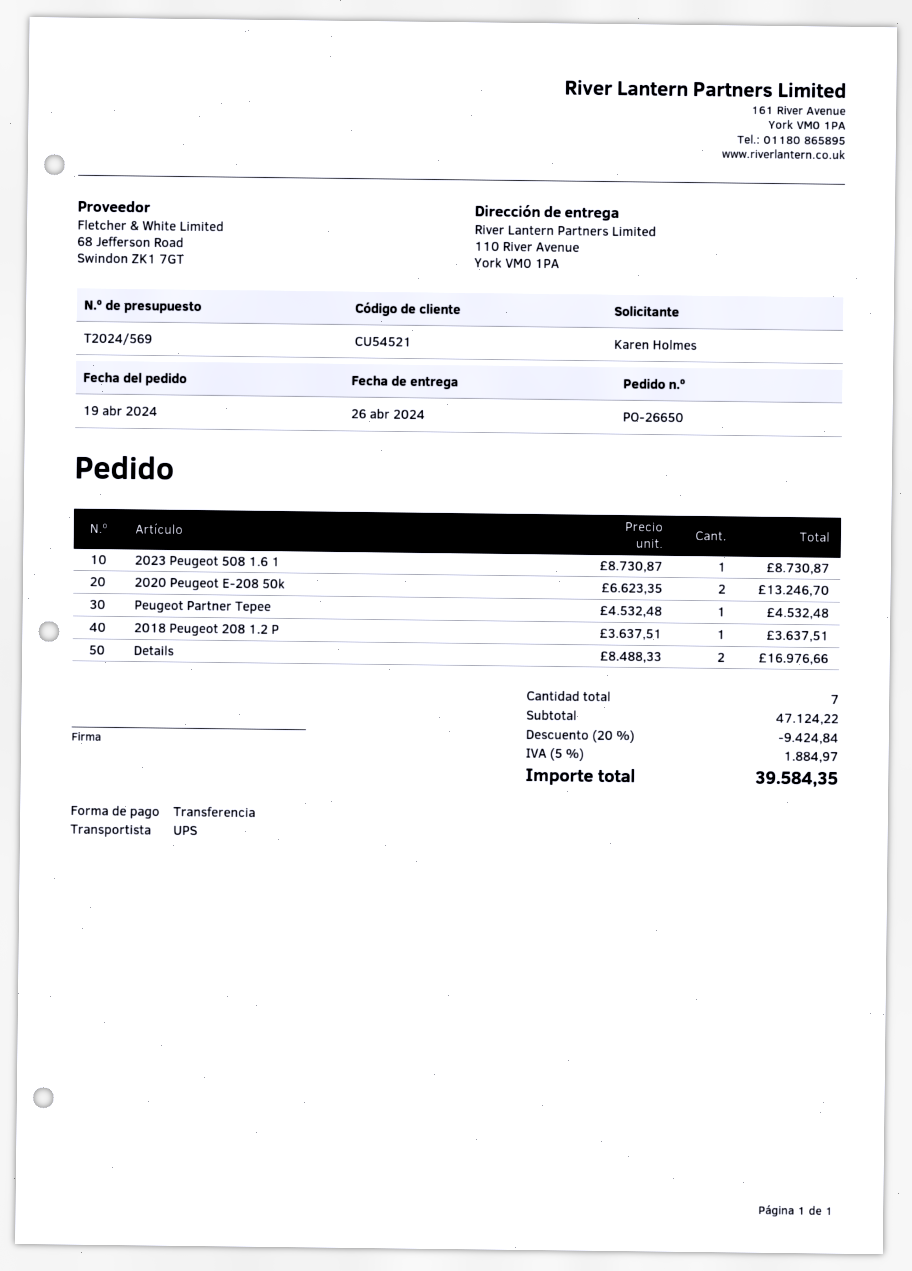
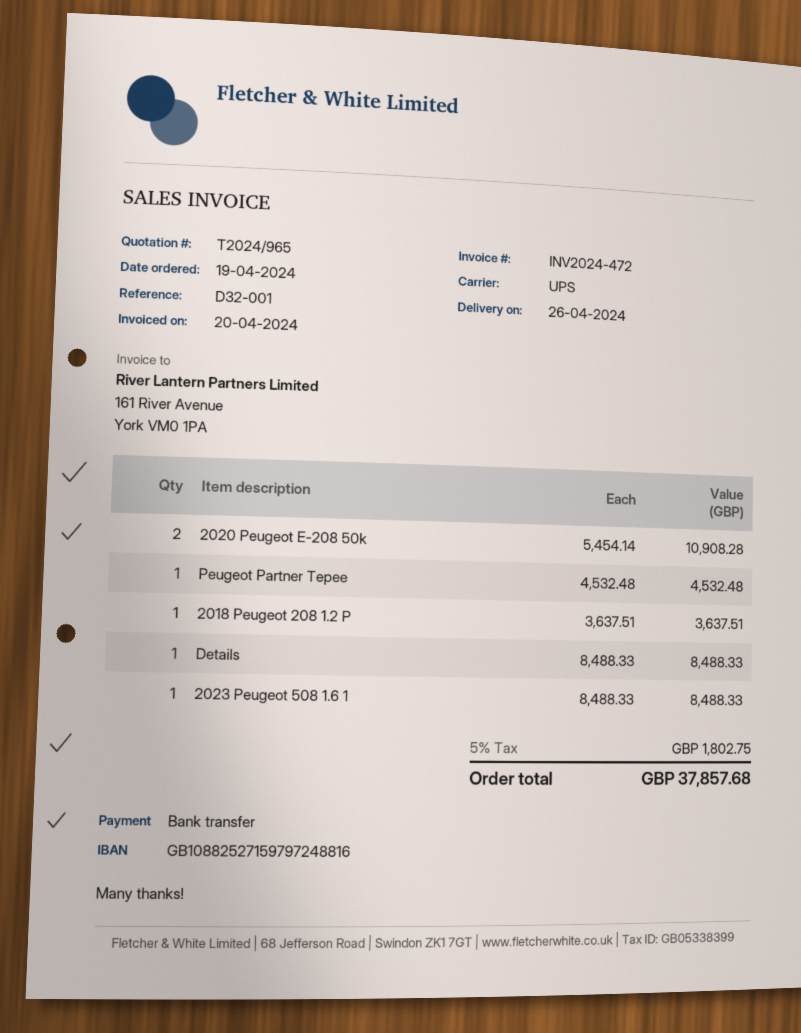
quote number: T2024/569 -> T2024/965
2023 Peugeot 508 1.6 1: 1 x 8730.87 = 8730.87 -> 1 x 8488.33 = 8488.33
2020 Peugeot E-208 50k: 2 x 6623.35 = 13246.70 -> 2 x 5454.14 = 10908.28
Details: 2 x 8488.33 = 16976.66 -> 1 x 8488.33 = 8488.33
discount: 20% = 9424.84 -> none
tax: 5% = 1884.97 -> 5% = 1802.75
total: 39584.35 -> 37857.68

